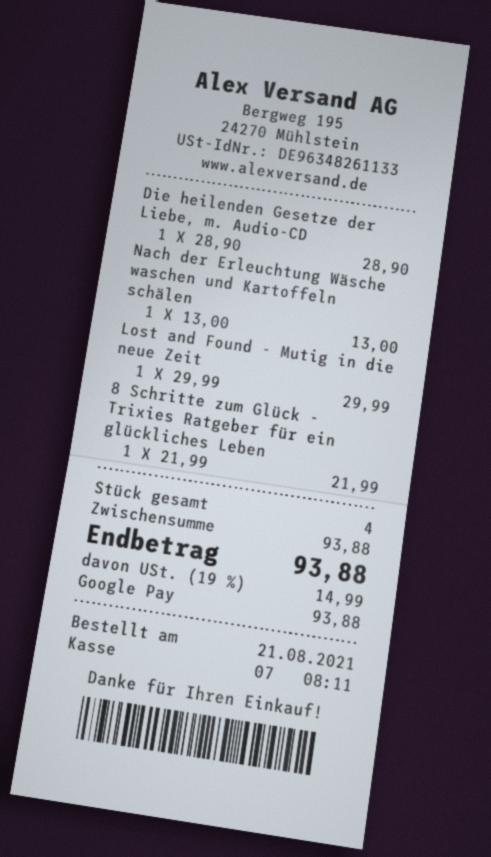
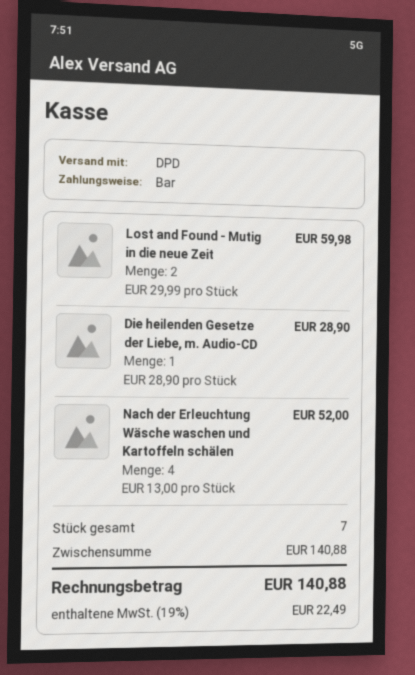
payment method: Google Pay -> cash
Nach der Erleuchtung Wäsche waschen und Kartoffeln schälen: 1 x 13.00 = 13.00 -> 4 x 13.00 = 52.00
Lost and Found - Mutig in die neue Zeit: 1 x 29.99 = 29.99 -> 2 x 29.99 = 59.98
8 Schritte zum Glück - Trixies Ratgeber für ein glückliches Leben: 1 x 21.99 = 21.99 -> none
total quantity: 4 -> 7
subtotal: 93.88 -> 140.88
tax: 19% = 14.99 -> 19% = 22.49
total: 93.88 -> 140.88

